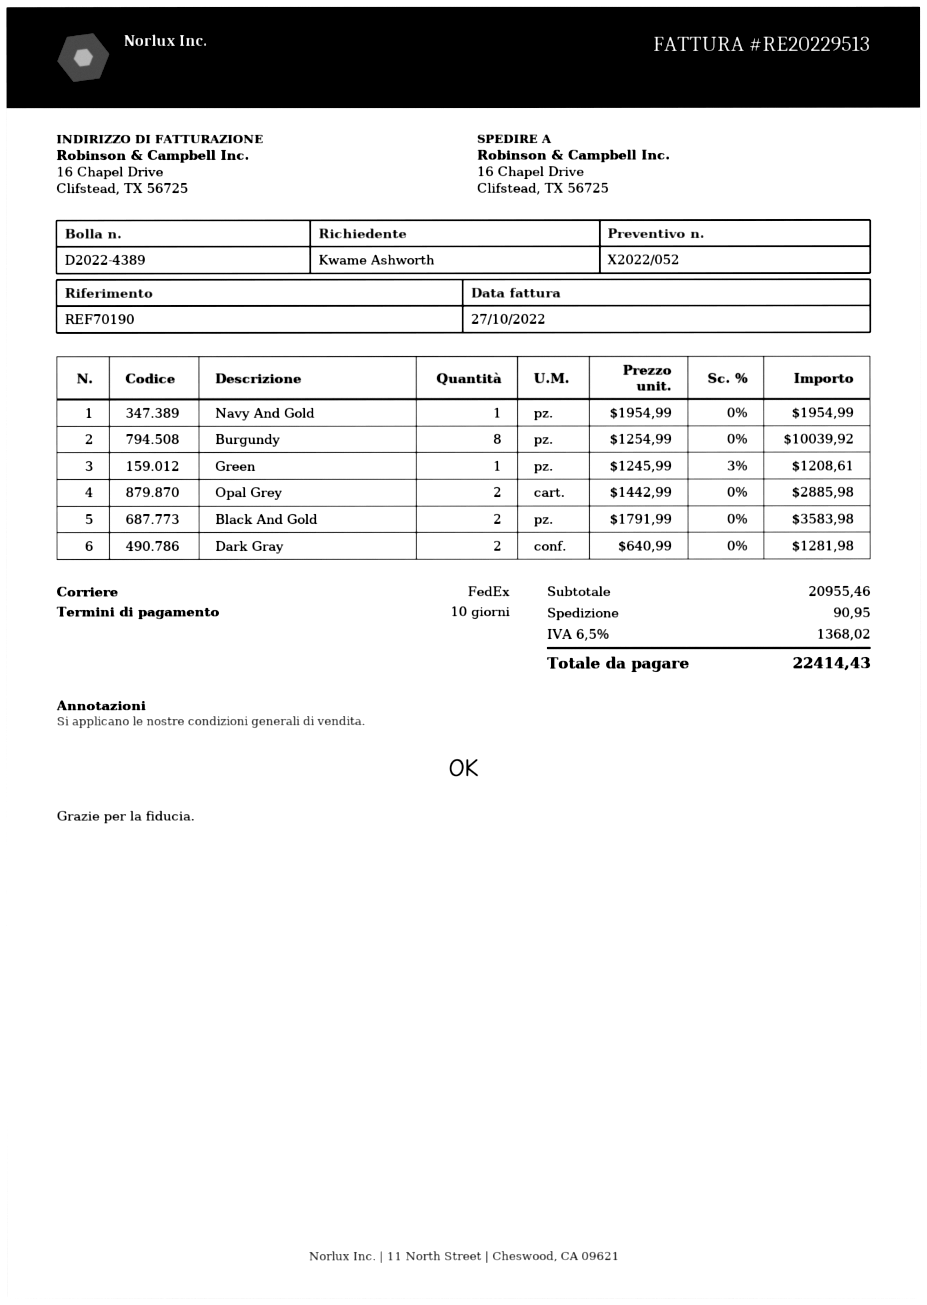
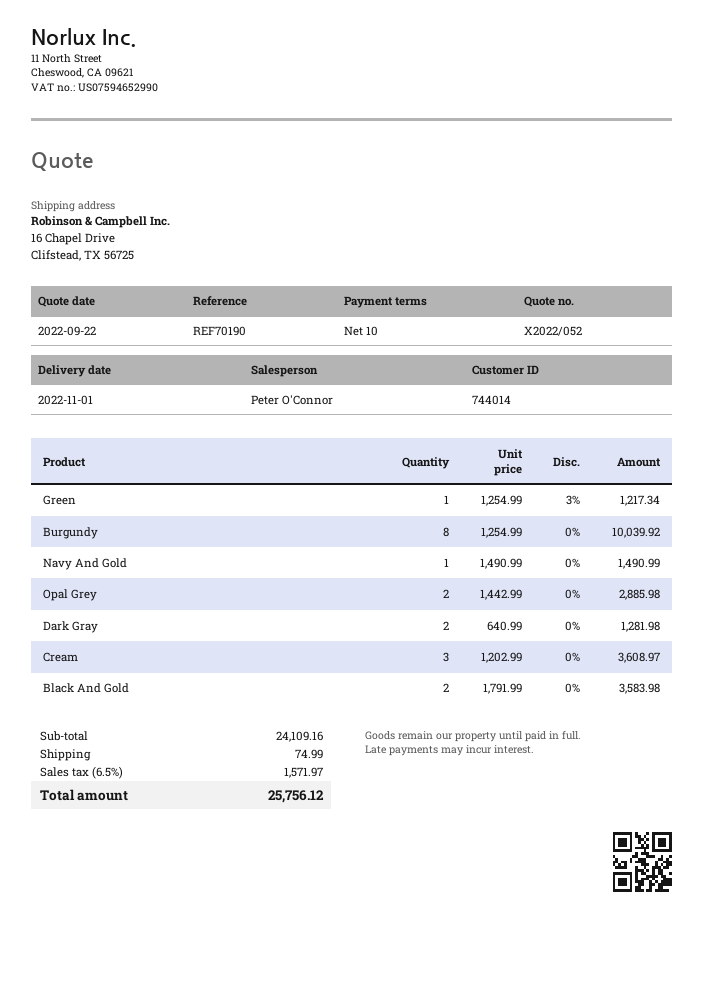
Navy And Gold: 1 x 1954.99 = 1954.99 -> 1 x 1490.99 = 1490.99
Green: 1 x 1245.99 - 3% = 1208.61 -> 1 x 1254.99 - 3% = 1217.34
Cream: none -> 3 x 1202.99 = 3608.97
subtotal: 20955.46 -> 24109.16
shipping: 90.95 -> 74.99
tax: 6.5% = 1368.02 -> 6.5% = 1571.97
total: 22414.43 -> 25756.12

